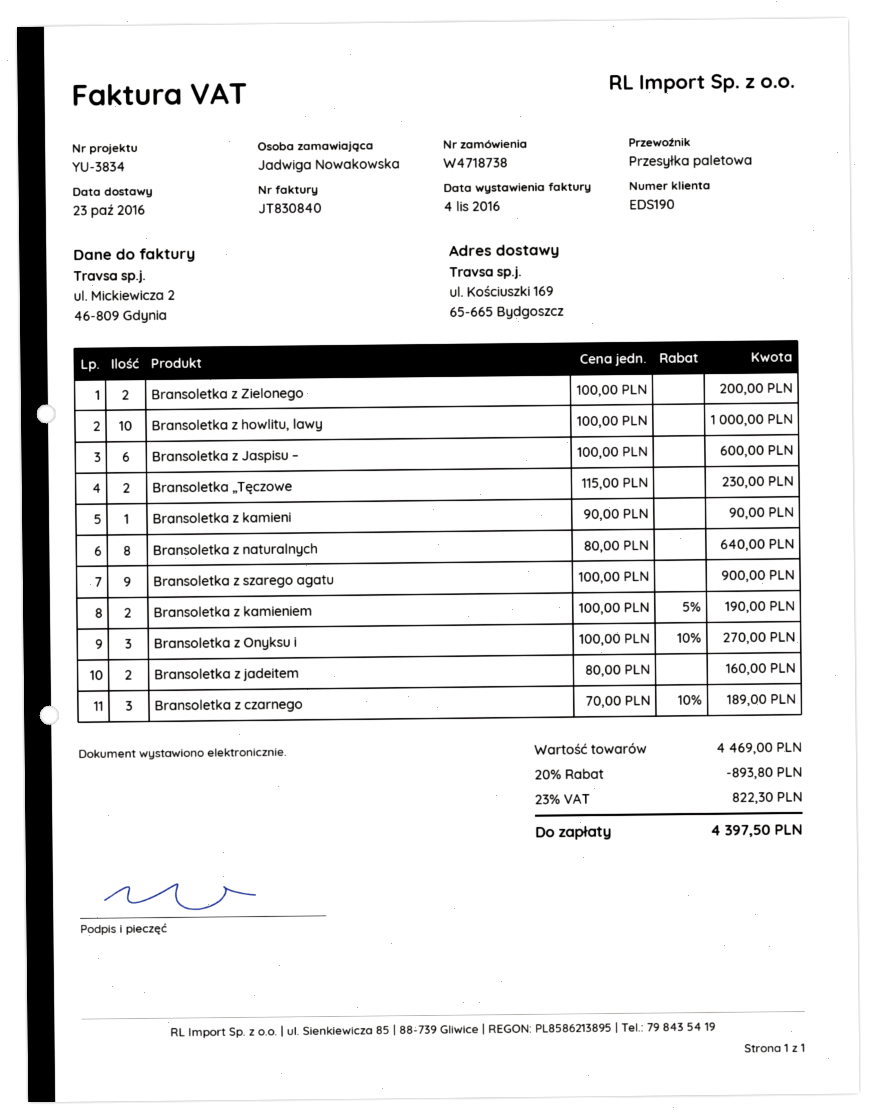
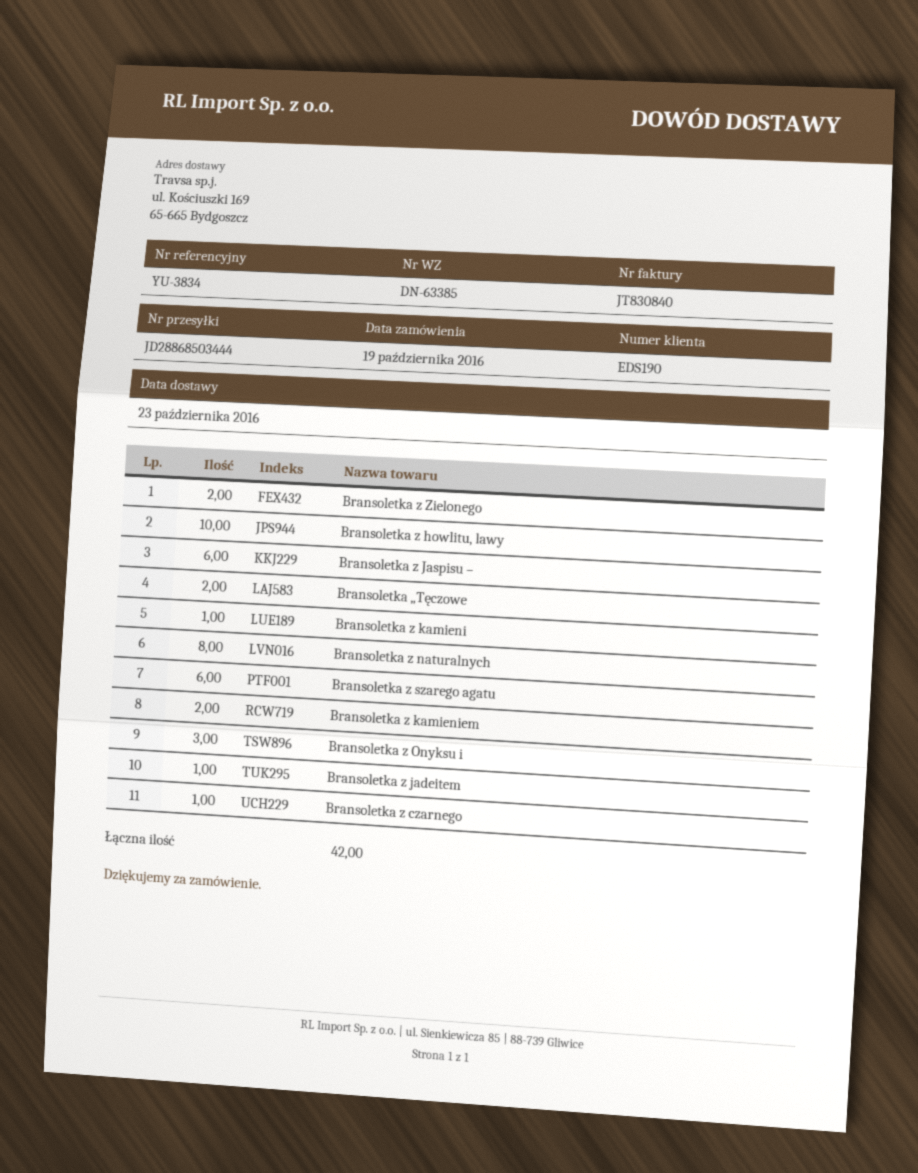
Bransoletka z szarego agatu: 9 -> 6
Bransoletka z jadeitem: 2 -> 1
Bransoletka z czarnego: 3 -> 1

